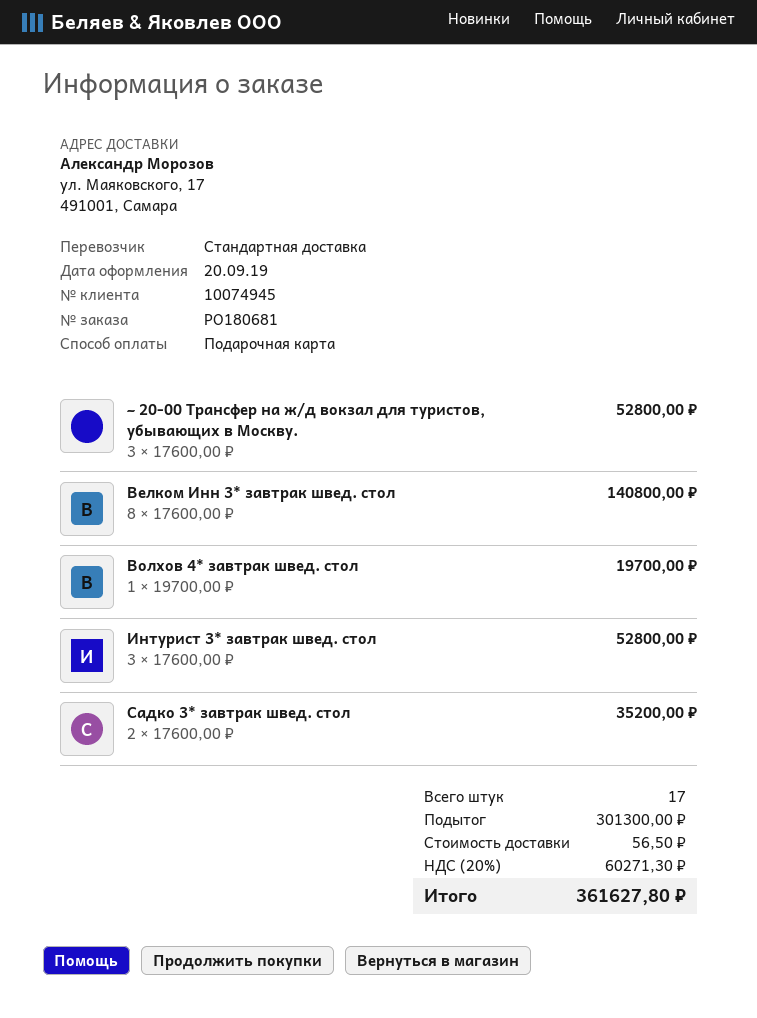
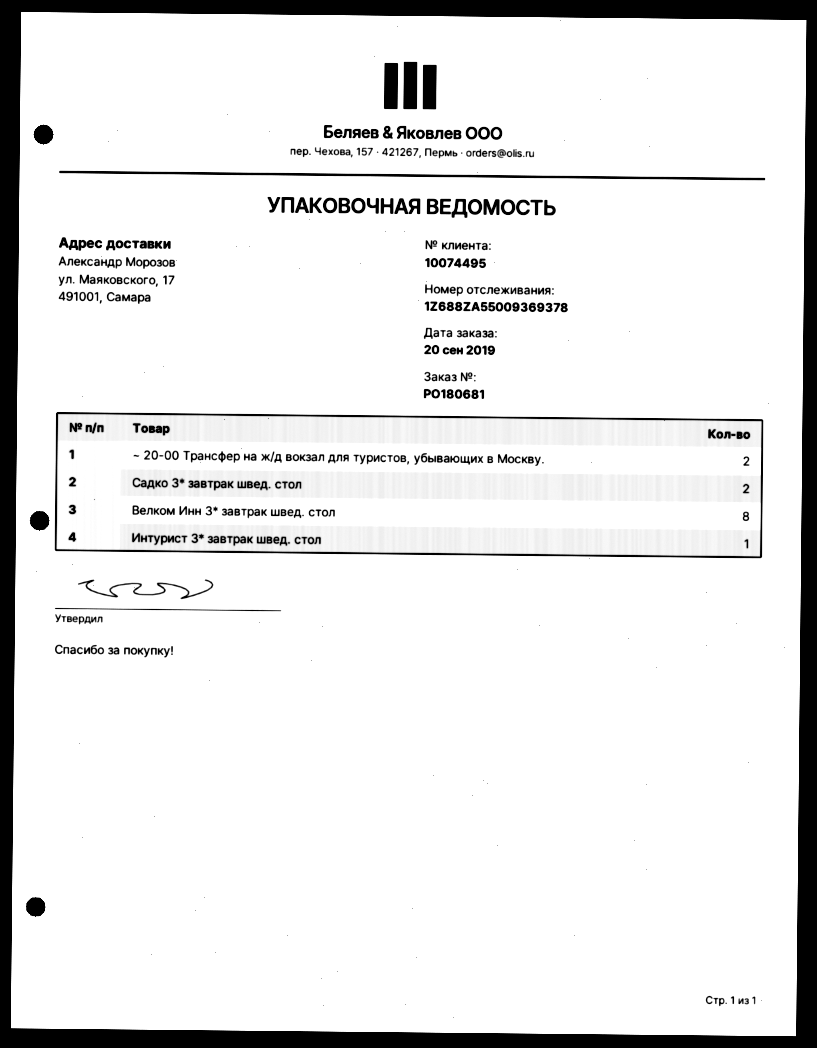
customer number: 10074945 -> 10074495
~ 20-00 Трансфер на ж/д вокзал для туристов, убывающих в Москву.: 3 -> 2
Волхов 4* завтрак швед. стол: 1 -> none
Интурист 3* завтрак швед. стол: 3 -> 1

